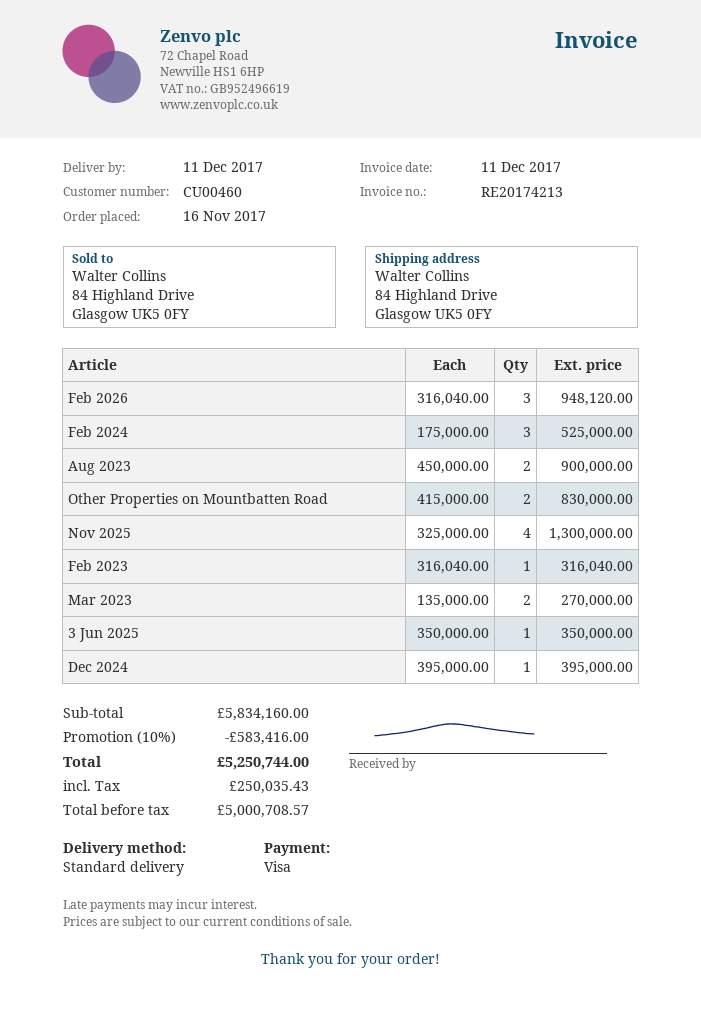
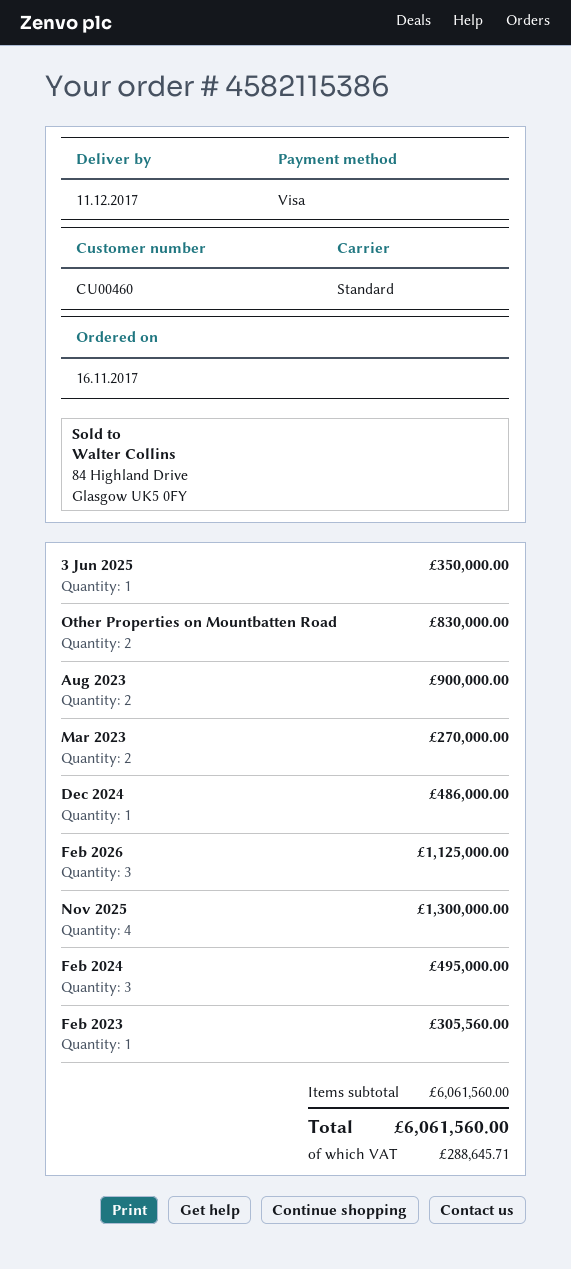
Feb 2026: 3 for 948120.00 -> 3 for 1125000.00
Feb 2024: 3 for 525000.00 -> 3 for 495000.00
Feb 2023: 1 for 316040.00 -> 1 for 305560.00
Dec 2024: 1 for 395000.00 -> 1 for 486000.00
subtotal: 5834160.00 -> 6061560.00
discount: 10% = 583416.00 -> none
tax: 250035.43 -> 288645.71
total: 5250744.00 -> 6061560.00

